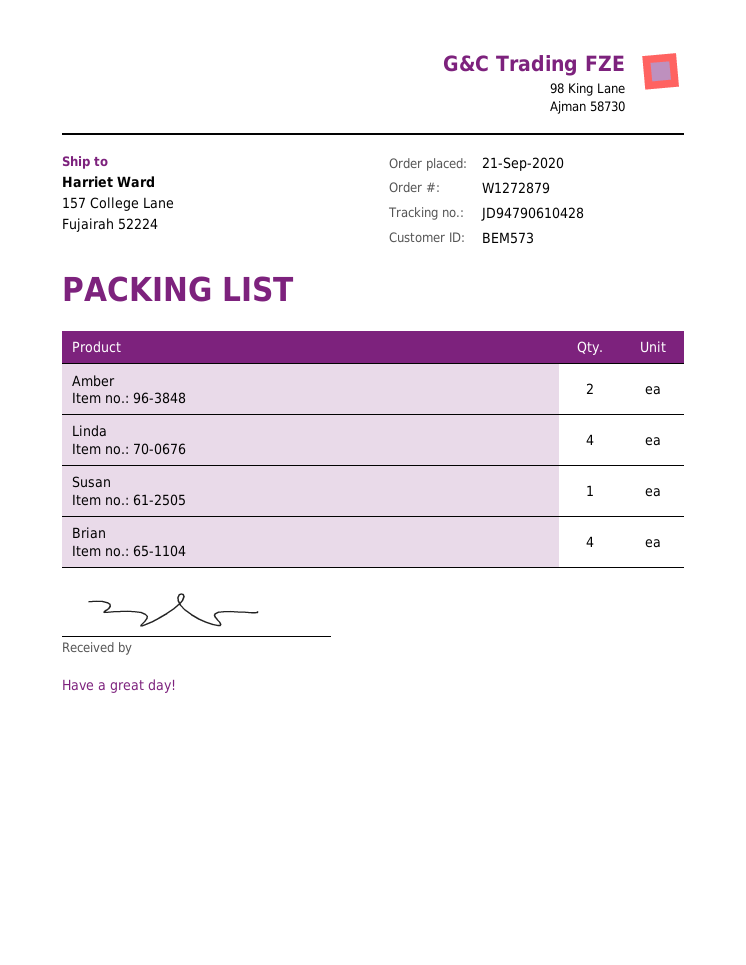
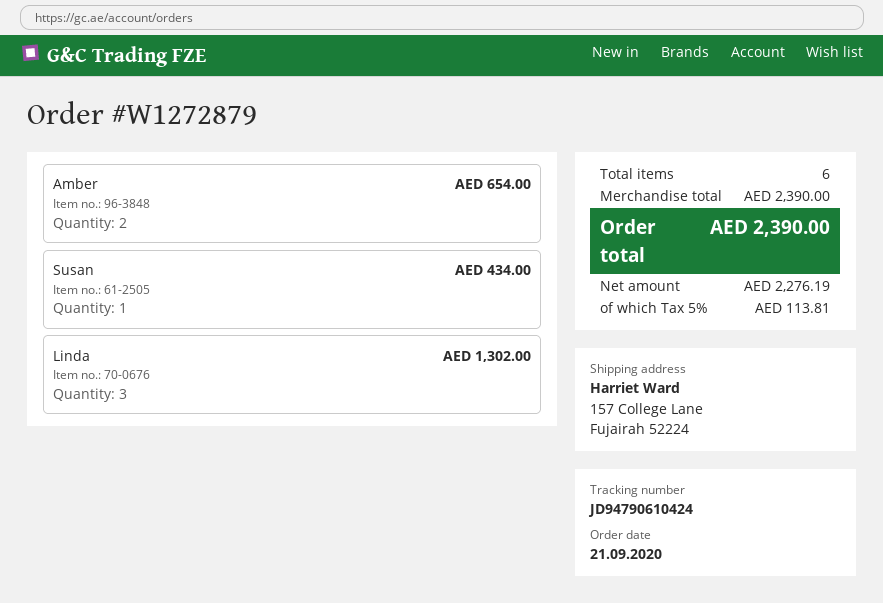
tracking number: JD94790610428 -> JD94790610424
Linda: 4 -> 3
Brian: 4 -> none

